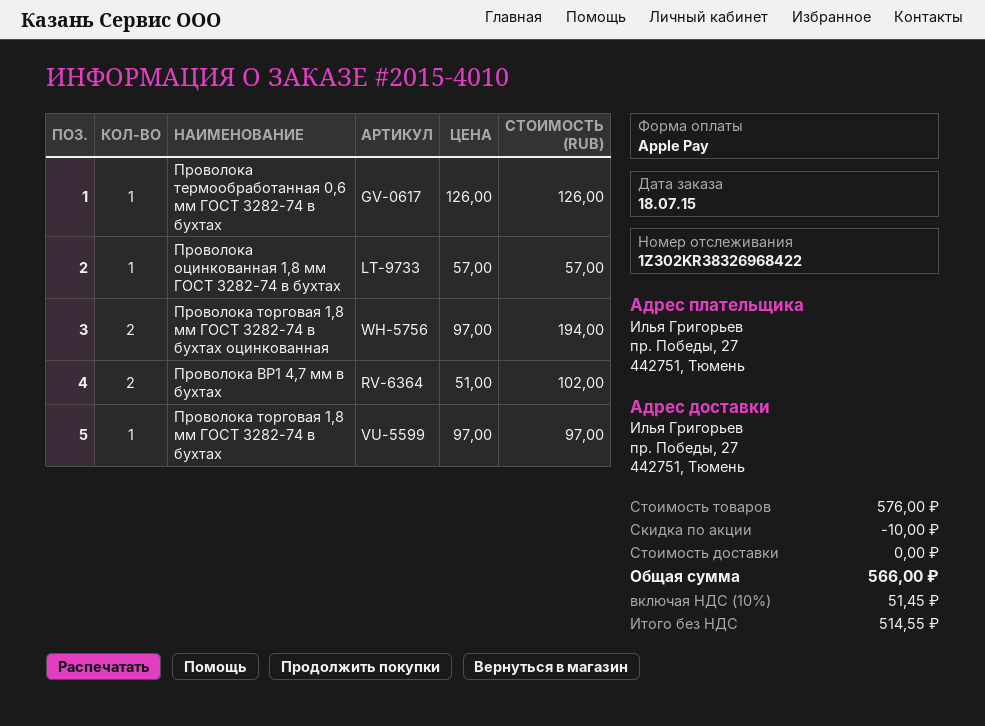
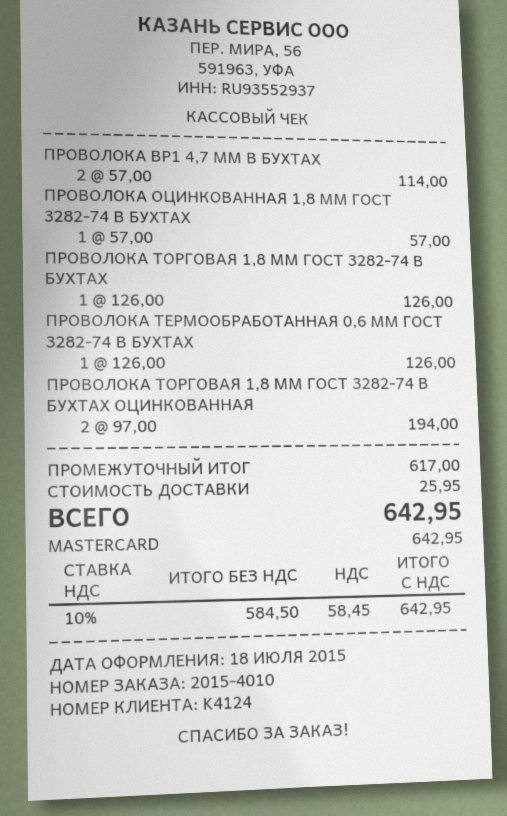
payment method: Apple Pay -> Mastercard
Проволока ВР1 4,7 мм в бухтах: 2 x 51.00 = 102.00 -> 2 x 57.00 = 114.00
Проволока торговая 1,8 мм ГОСТ 3282-74 в бухтах: 1 x 97.00 = 97.00 -> 1 x 126.00 = 126.00
subtotal: 576.00 -> 617.00
discount: 10.00 -> none
shipping: 0.00 -> 25.95
net: 514.55 -> 584.50
tax: 10% = 51.45 -> 10% = 58.45
total: 566.00 -> 642.95

